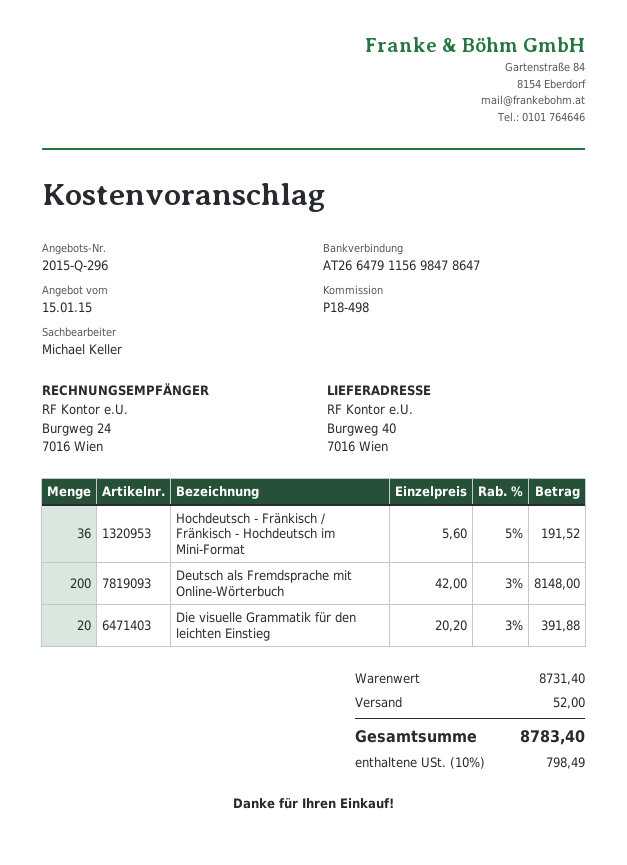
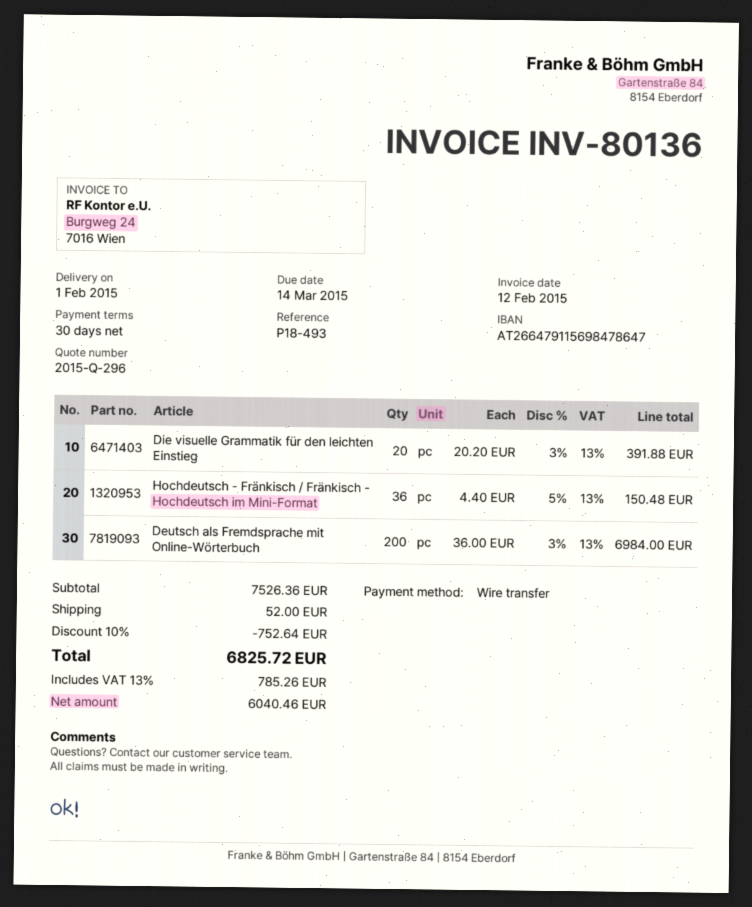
reference: P18-498 -> P18-493
Hochdeutsch - Fränkisch / Fränkisch - Hochdeutsch im Mini-Format: 36 x 5.60 - 5% = 191.52 -> 36 x 4.40 - 5% = 150.48
Deutsch als Fremdsprache mit Online-Wörterbuch: 200 x 42.00 - 3% = 8148.00 -> 200 x 36.00 - 3% = 6984.00
subtotal: 8731.40 -> 7526.36
discount: none -> 10% = 752.64
tax: 10% = 798.49 -> 13% = 785.26
total: 8783.40 -> 6825.72

